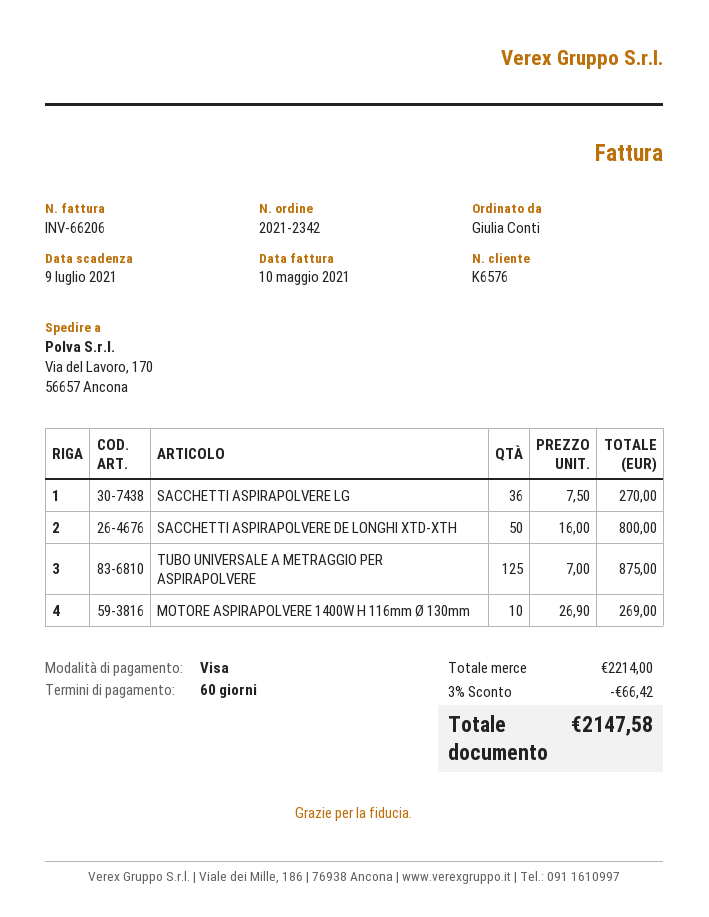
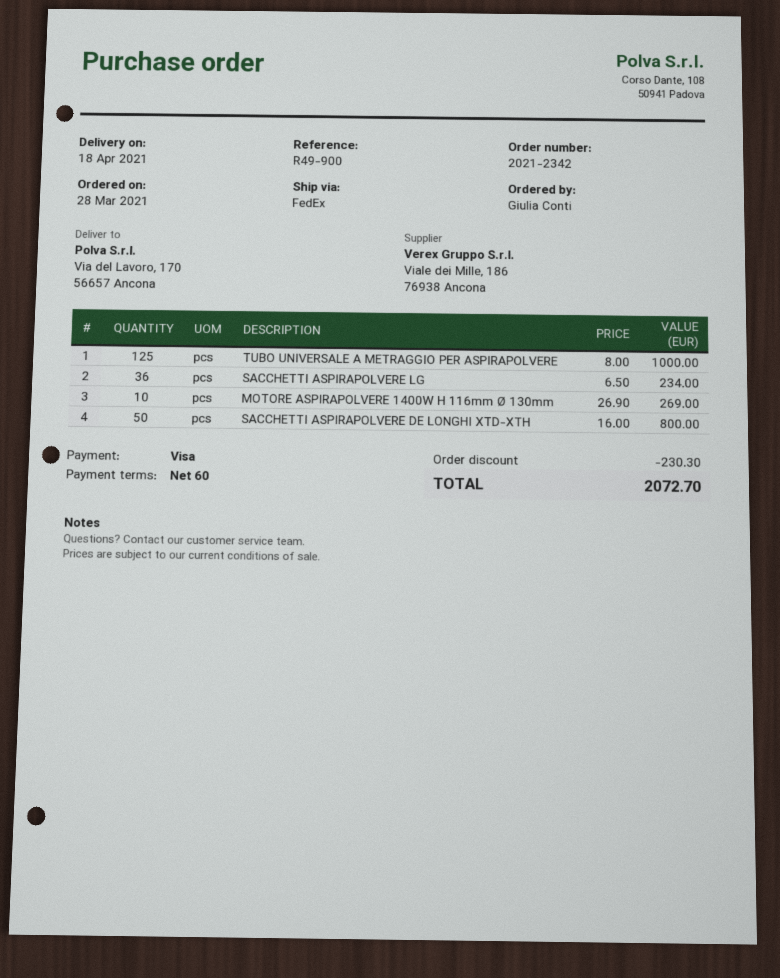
SACCHETTI ASPIRAPOLVERE LG: 36 x 7.50 = 270.00 -> 36 x 6.50 = 234.00
TUBO UNIVERSALE A METRAGGIO PER ASPIRAPOLVERE: 125 x 7.00 = 875.00 -> 125 x 8.00 = 1000.00
discount: 66.42 -> 230.30
total: 2147.58 -> 2072.70

